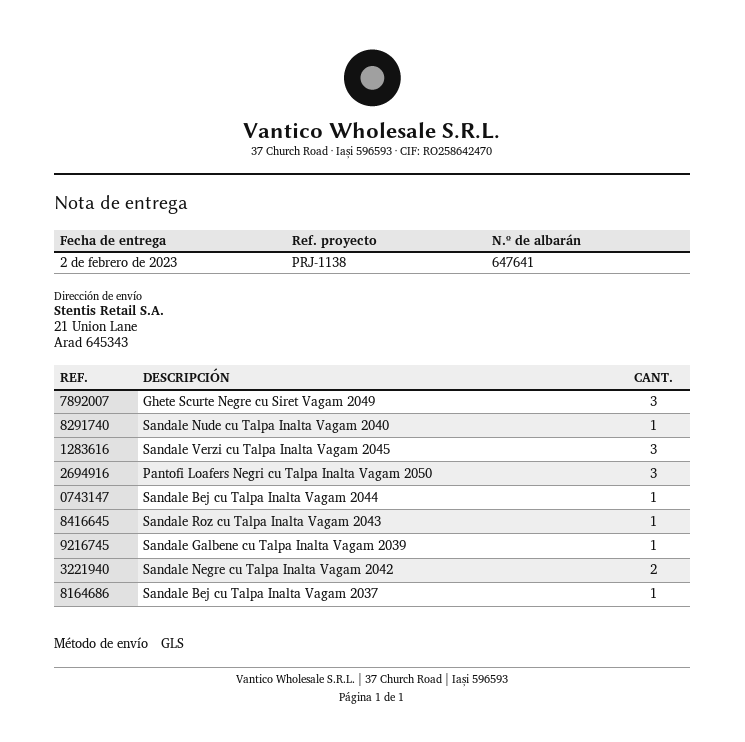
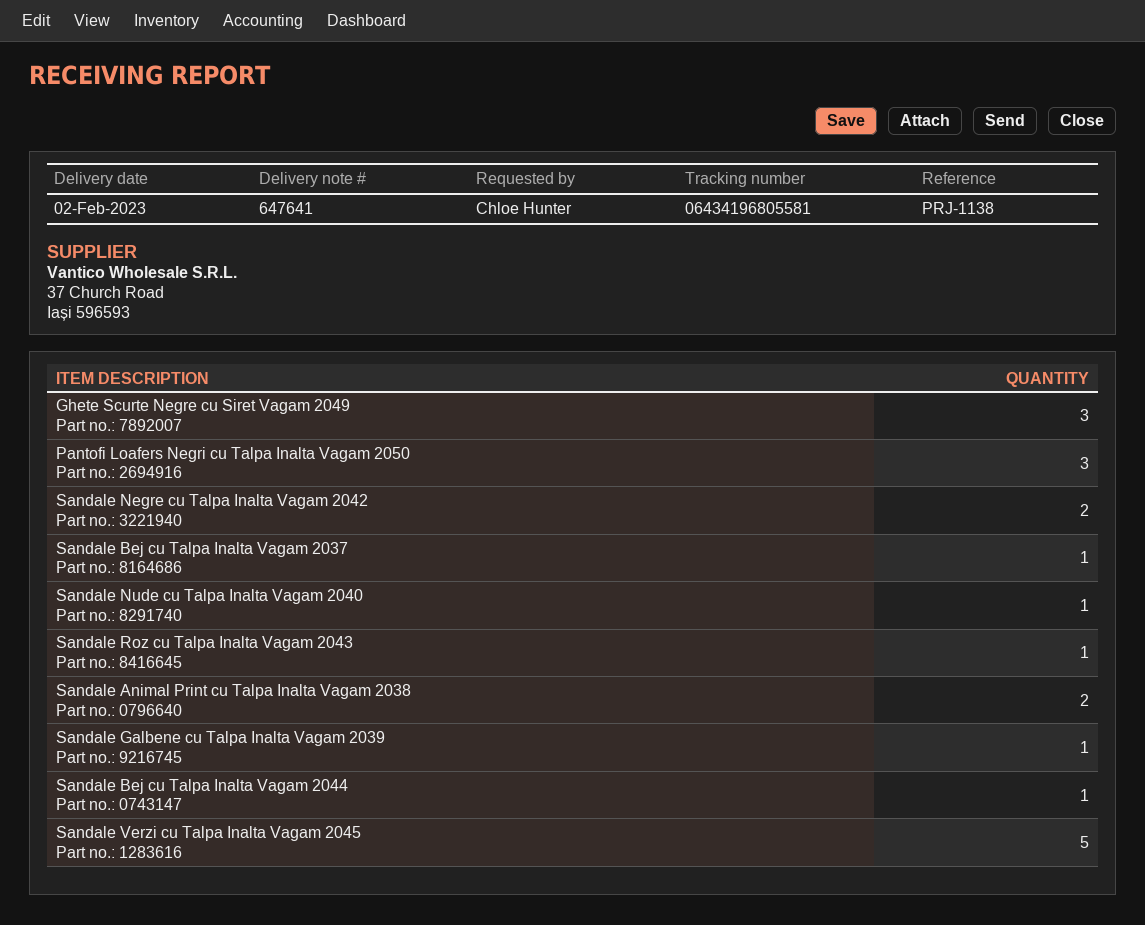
Sandale Verzi cu Talpa Inalta Vagam 2045: 3 -> 5
Sandale Animal Print cu Talpa Inalta Vagam 2038: none -> 2

